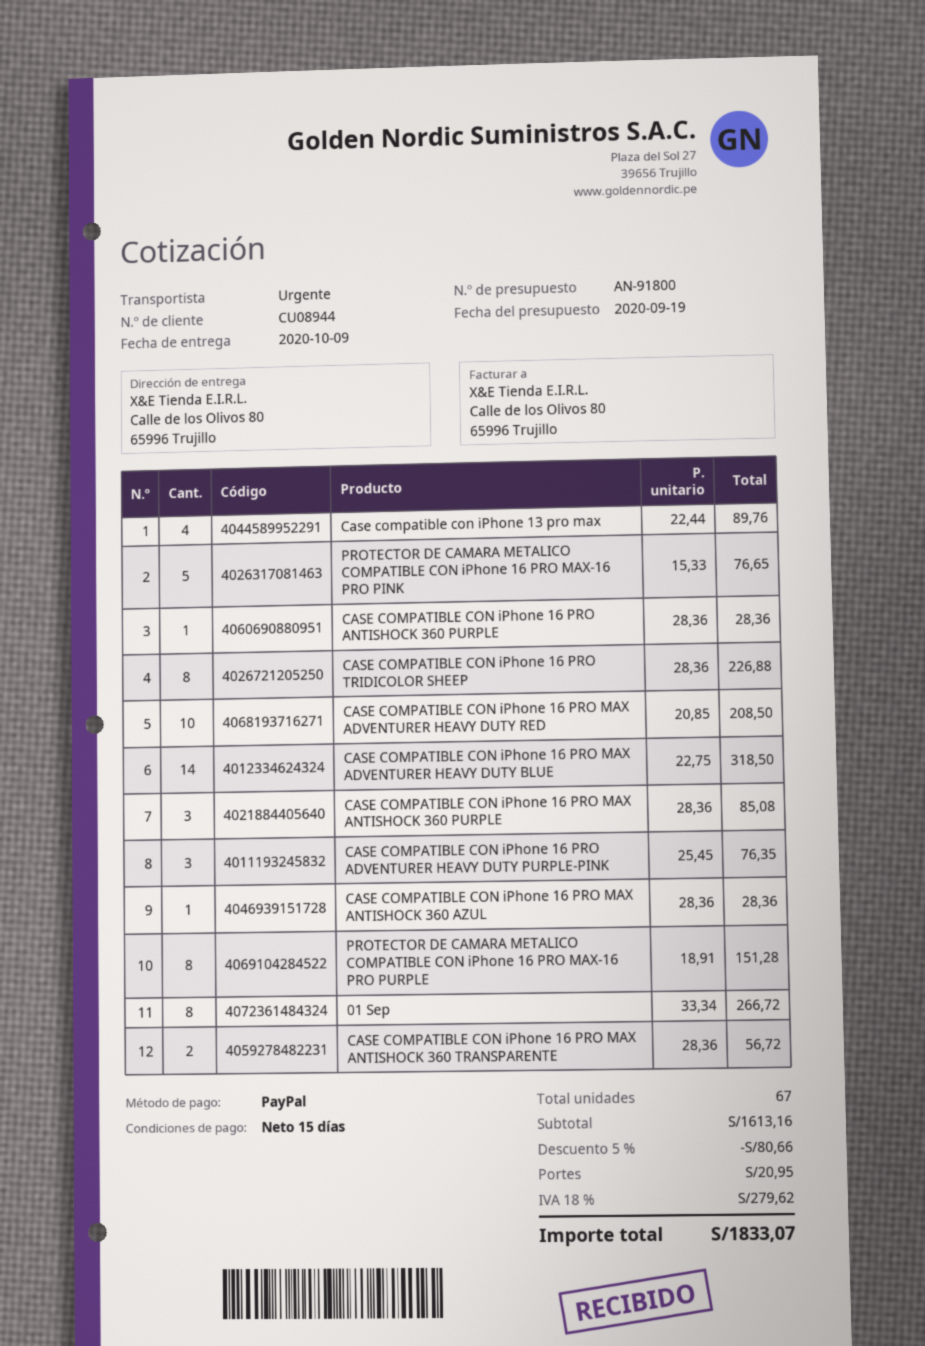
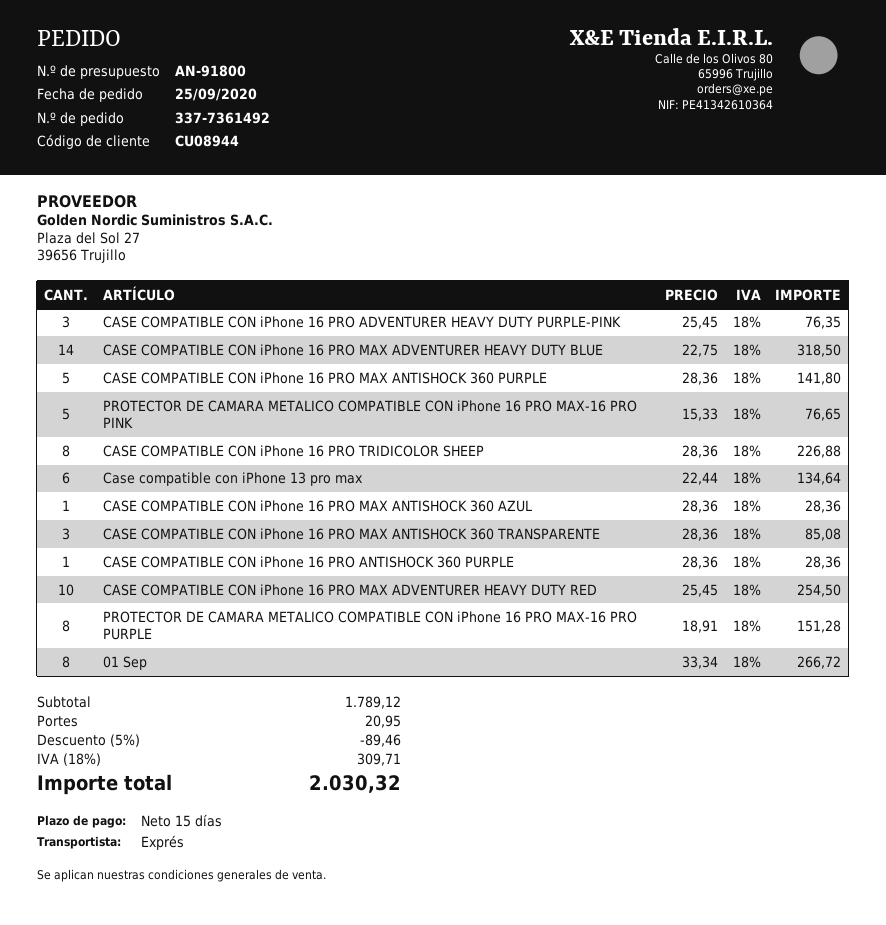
Case compatible con iPhone 13 pro max: 4 x 22.44 = 89.76 -> 6 x 22.44 = 134.64
CASE COMPATIBLE CON iPhone 16 PRO MAX ADVENTURER HEAVY DUTY RED: 10 x 20.85 = 208.50 -> 10 x 25.45 = 254.50
CASE COMPATIBLE CON iPhone 16 PRO MAX ANTISHOCK 360 PURPLE: 3 x 28.36 = 85.08 -> 5 x 28.36 = 141.80
CASE COMPATIBLE CON iPhone 16 PRO MAX ANTISHOCK 360 TRANSPARENTE: 2 x 28.36 = 56.72 -> 3 x 28.36 = 85.08
subtotal: 1613.16 -> 1789.12
discount: 5% = 80.66 -> 5% = 89.46
tax: 18% = 279.62 -> 18% = 309.71
total: 1833.07 -> 2030.32

